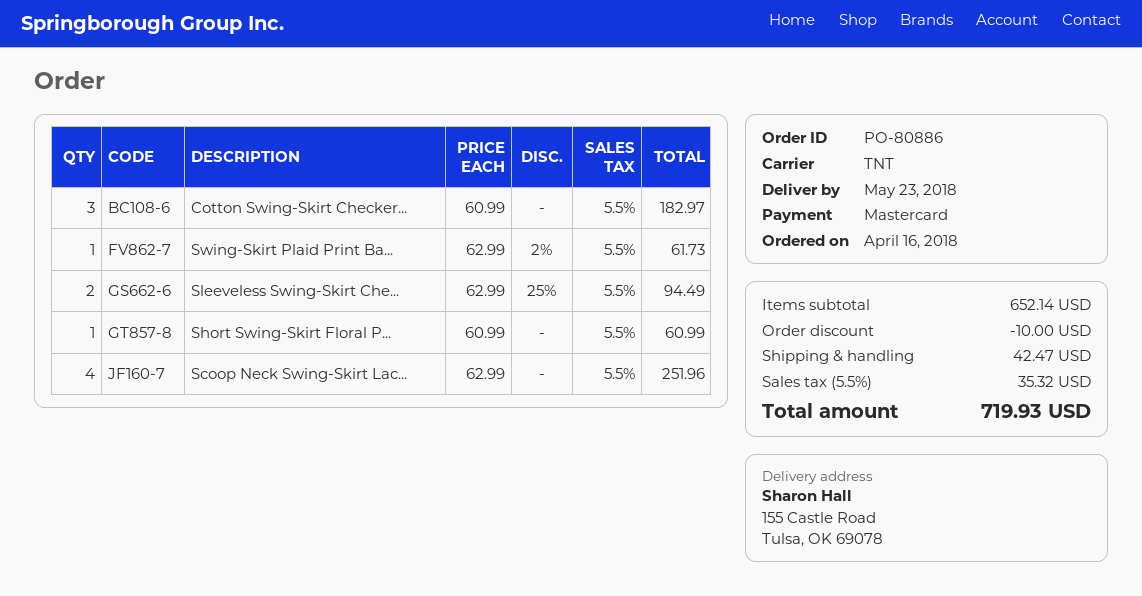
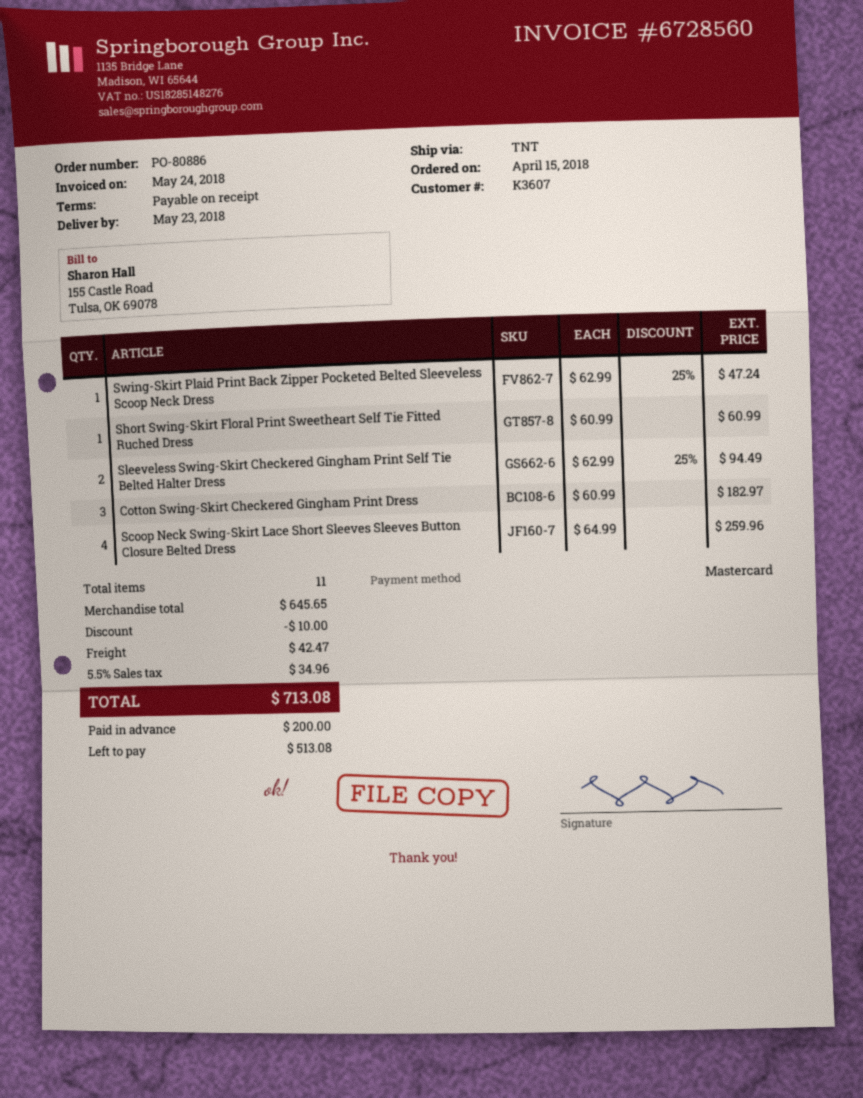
order date: 2018-04-16 -> 2018-04-15
Swing-Skirt Plaid Print Ba...: 1 x 62.99 - 2% = 61.73 -> 1 x 62.99 - 25% = 47.24
Scoop Neck Swing-Skirt Lac...: 4 x 62.99 = 251.96 -> 4 x 64.99 = 259.96
subtotal: 652.14 -> 645.65
tax: 5.5% = 35.32 -> 5.5% = 34.96
total: 719.93 -> 713.08

